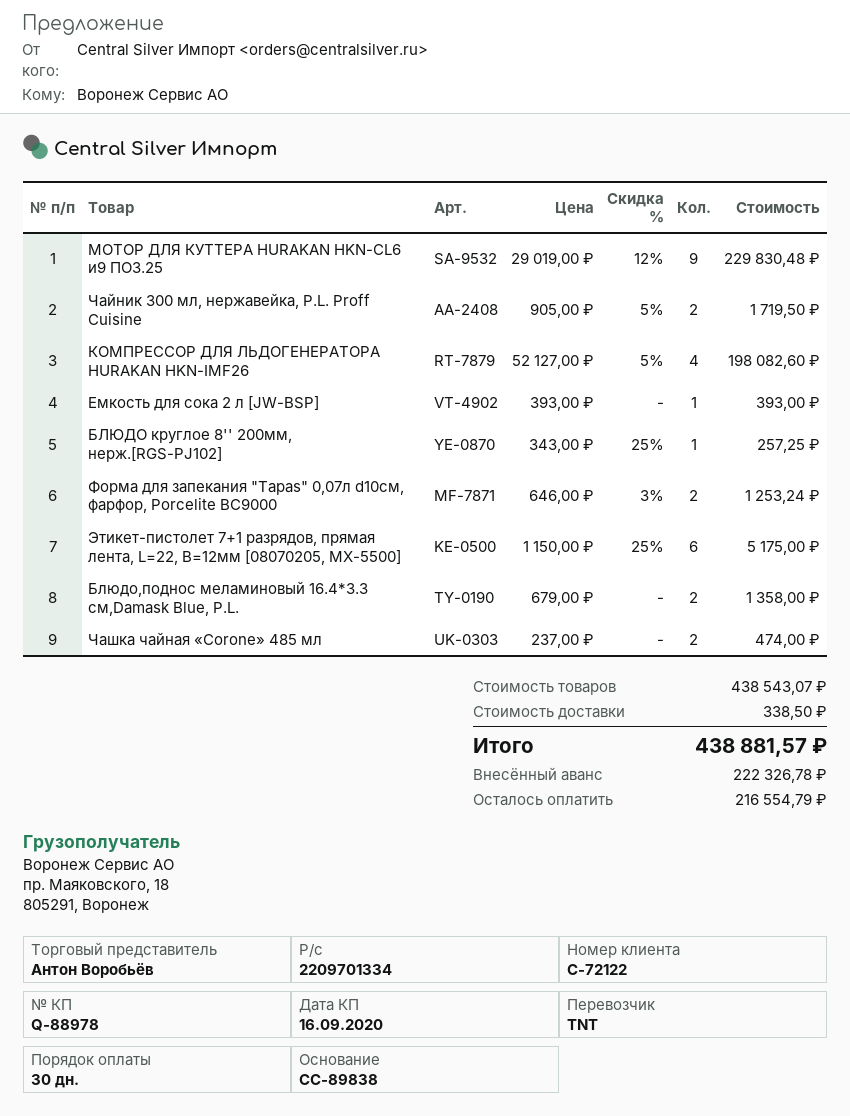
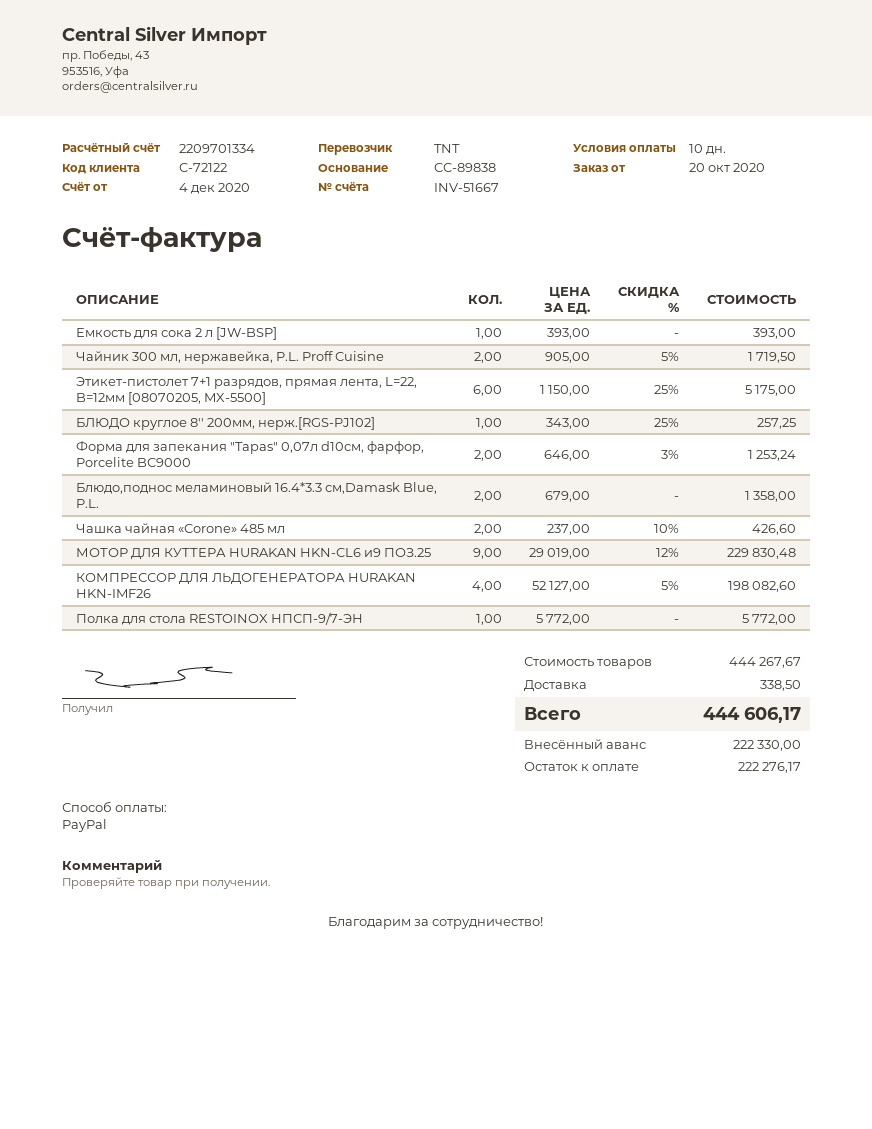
payment terms: 30 days -> 10 days
Чашка чайная «Corone» 485 мл: 2 x 237.00 = 474.00 -> 2 x 237.00 - 10% = 426.60
Полка для стола RESTOINOX НПСП-9/7-ЭН: none -> 1 x 5772.00 = 5772.00
subtotal: 438543.07 -> 444267.67
total: 438881.57 -> 444606.17
deposit: 222326.78 -> 222330.00
balance: 216554.79 -> 222276.17

